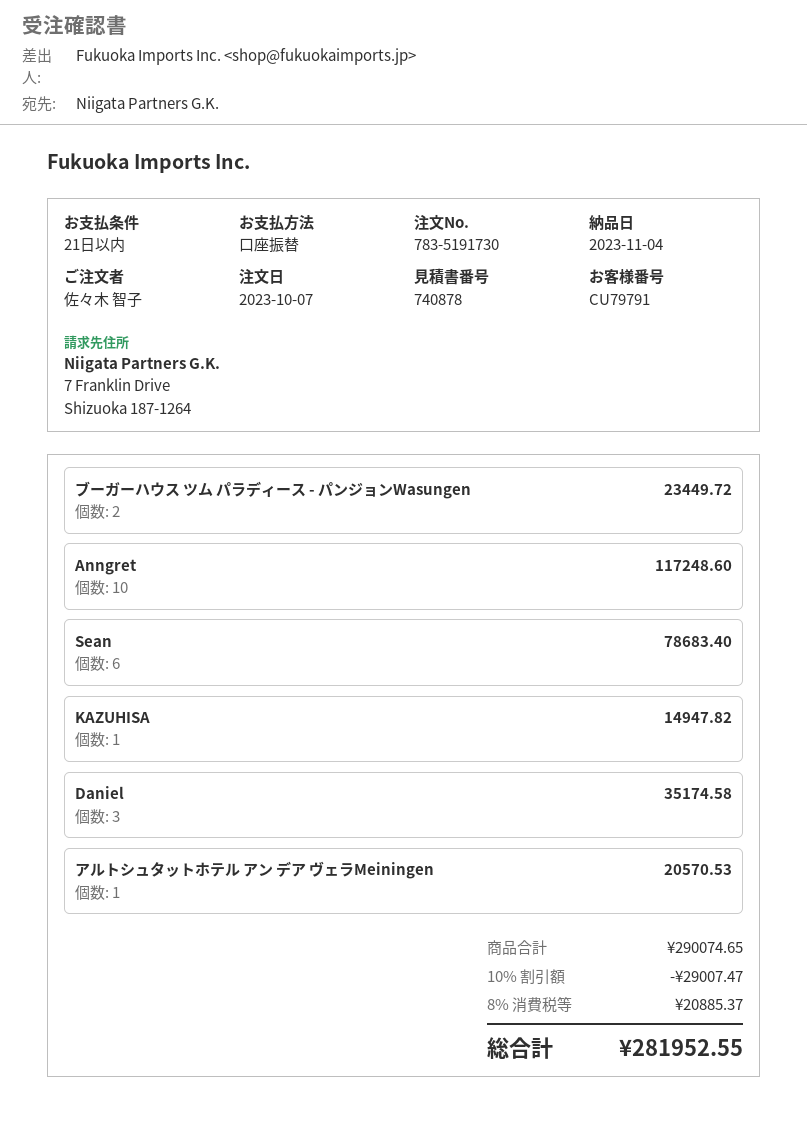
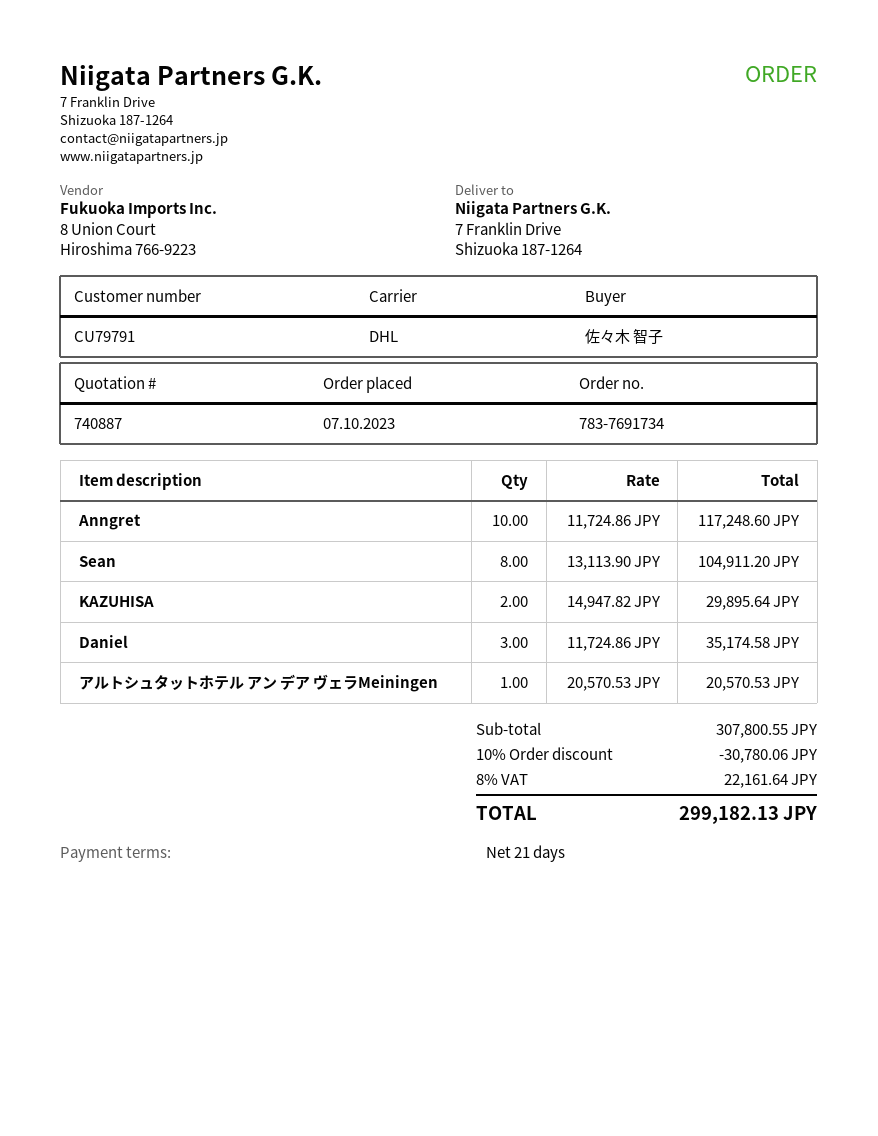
quote number: 740878 -> 740887
order number: 783-5191730 -> 783-7691734
ブーガーハウス ツム パラディース - パンジョンWasungen: 2 for 23449.72 -> none
Sean: 6 for 78683.40 -> 8 for 104911.20
KAZUHISA: 1 for 14947.82 -> 2 for 29895.64
subtotal: 290074.65 -> 307800.55
discount: 10% = 29007.47 -> 10% = 30780.06
tax: 8% = 20885.37 -> 8% = 22161.64
total: 281952.55 -> 299182.13

